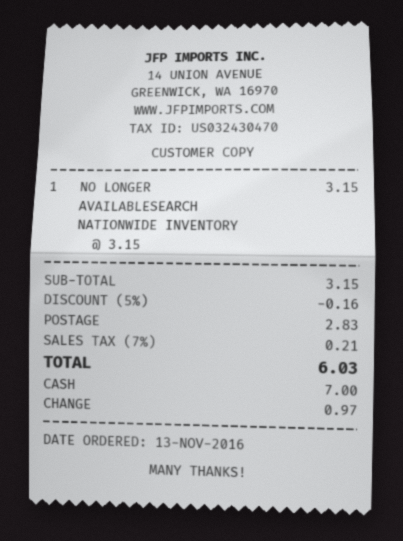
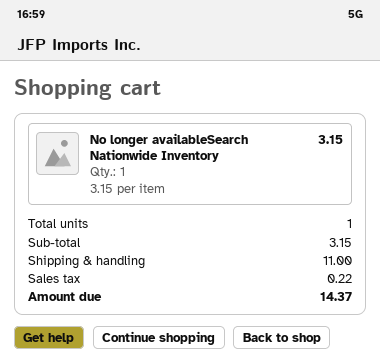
discount: 5% = 0.16 -> none
shipping: 2.83 -> 11.00
tax: 0.21 -> 0.22
total: 6.03 -> 14.37

